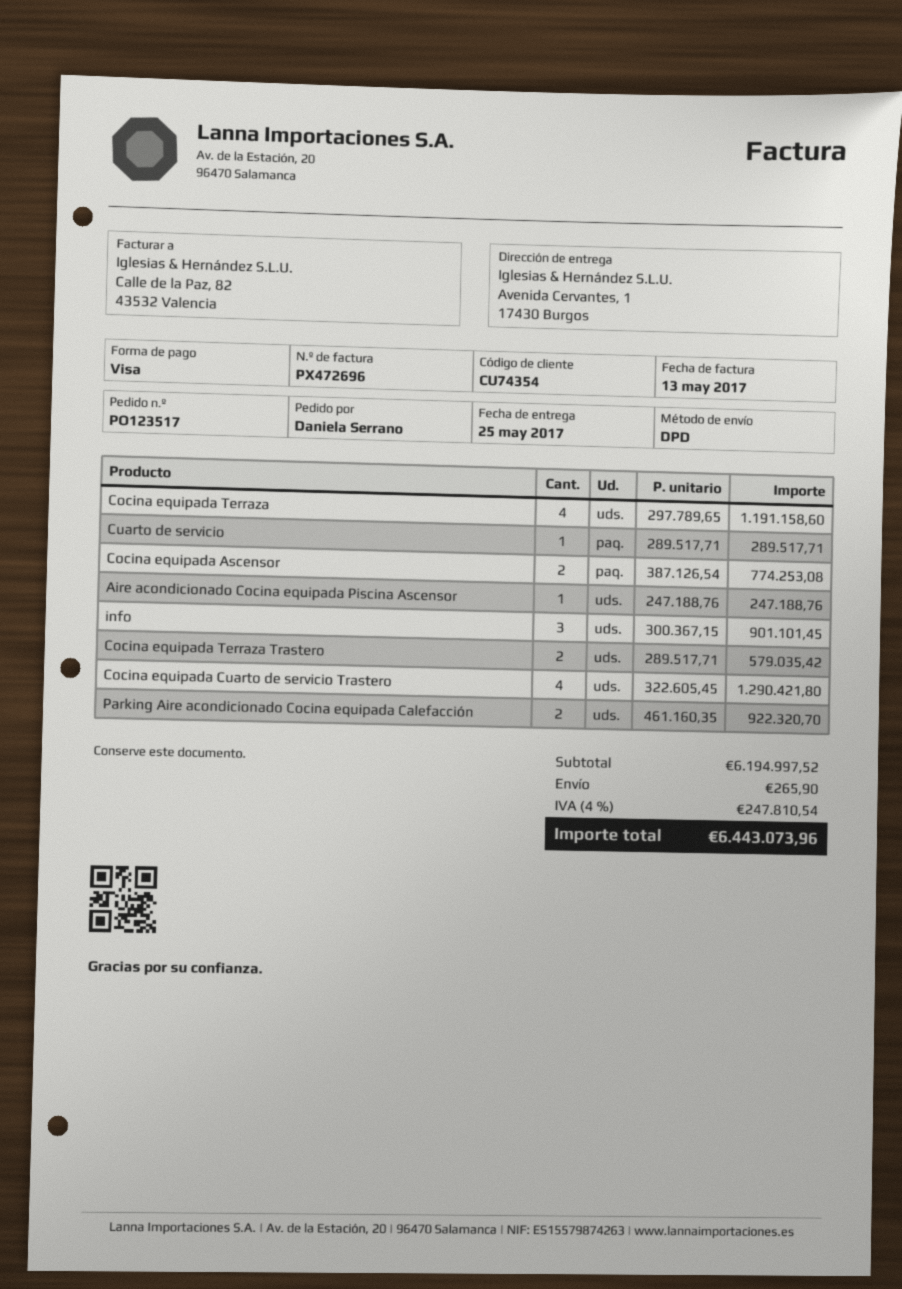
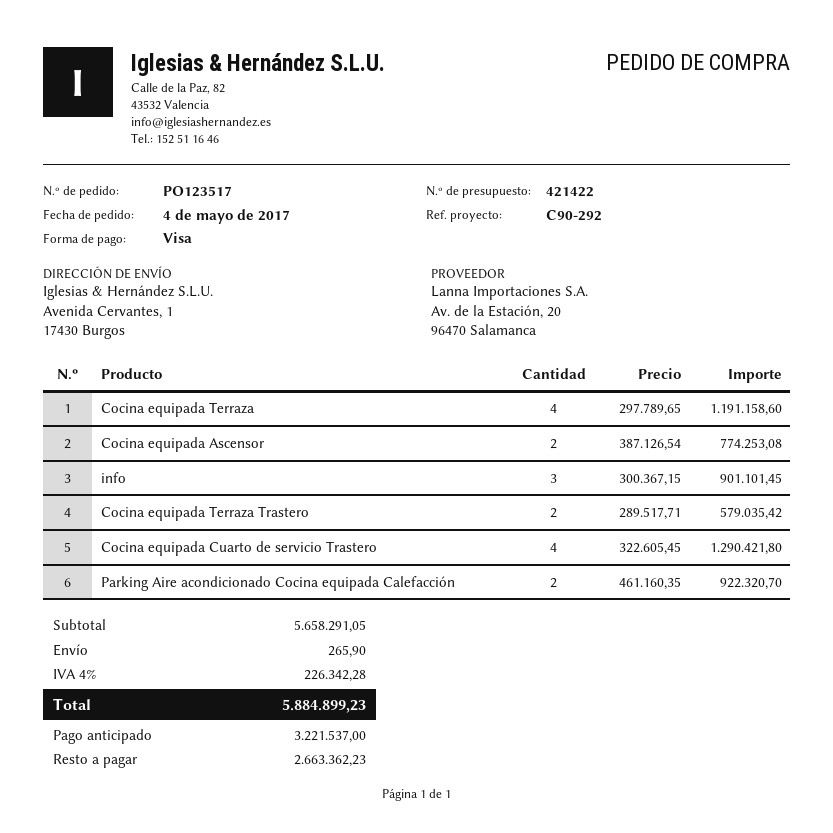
Cuarto de servicio: 1 x 289517.71 = 289517.71 -> none
Aire acondicionado Cocina equipada Piscina Ascensor: 1 x 247188.76 = 247188.76 -> none
subtotal: 6194997.52 -> 5658291.05
tax: 4% = 247810.54 -> 4% = 226342.28
total: 6443073.96 -> 5884899.23

